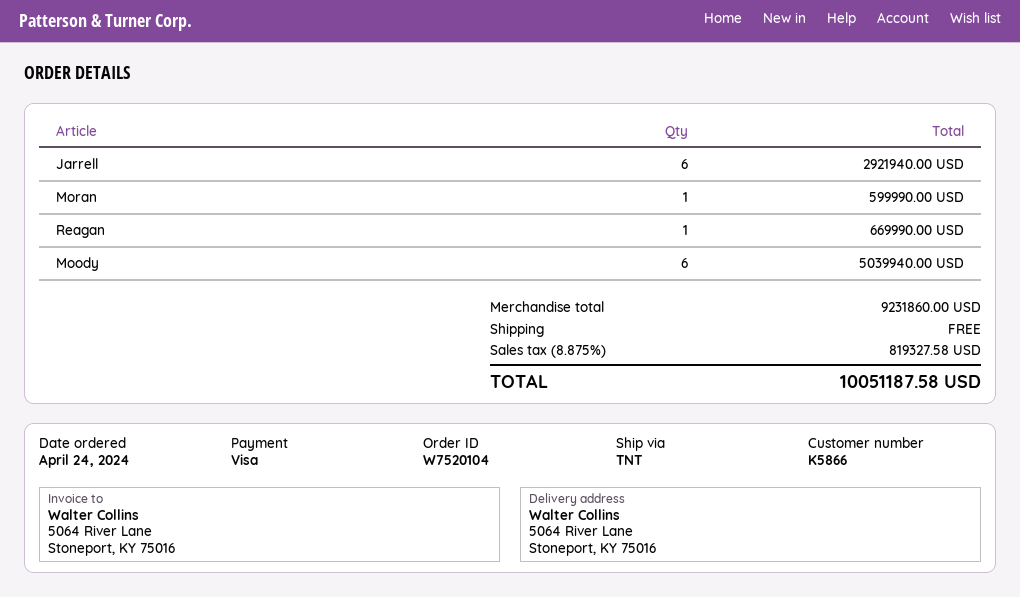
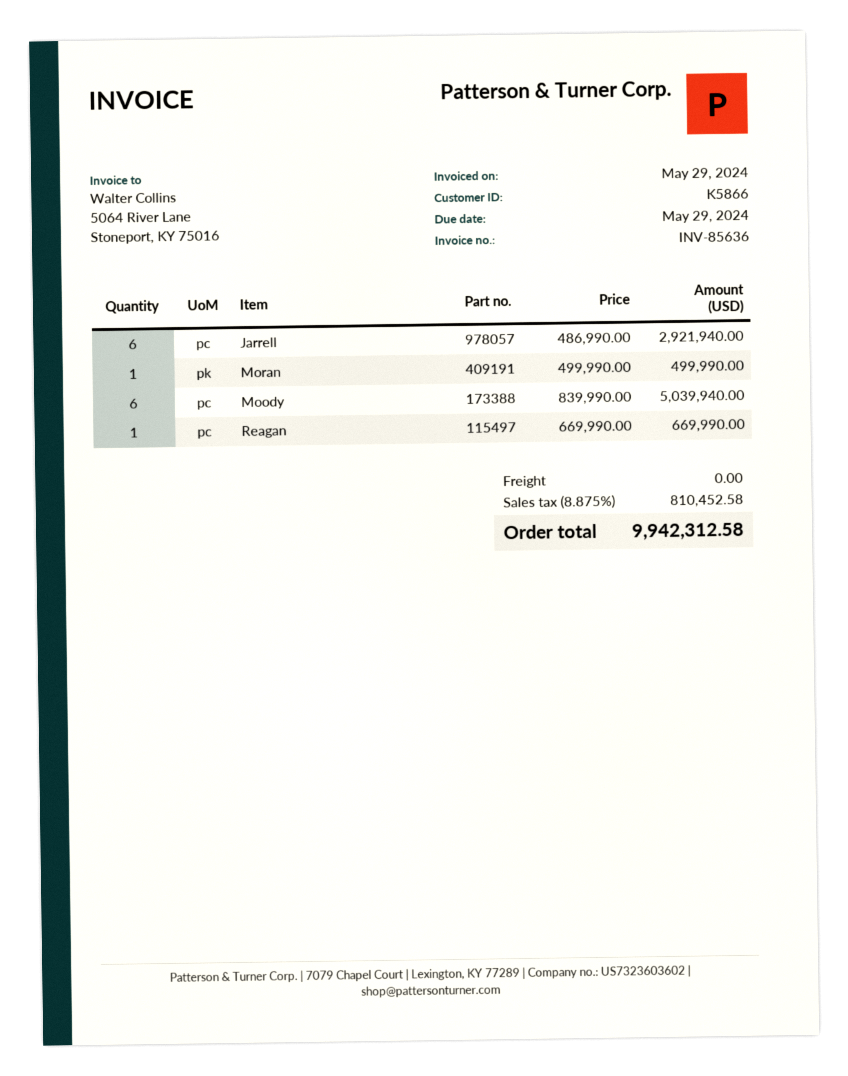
Moran: 1 for 599990.00 -> 1 for 499990.00
tax: 8.875% = 819327.58 -> 8.875% = 810452.58
total: 10051187.58 -> 9942312.58

